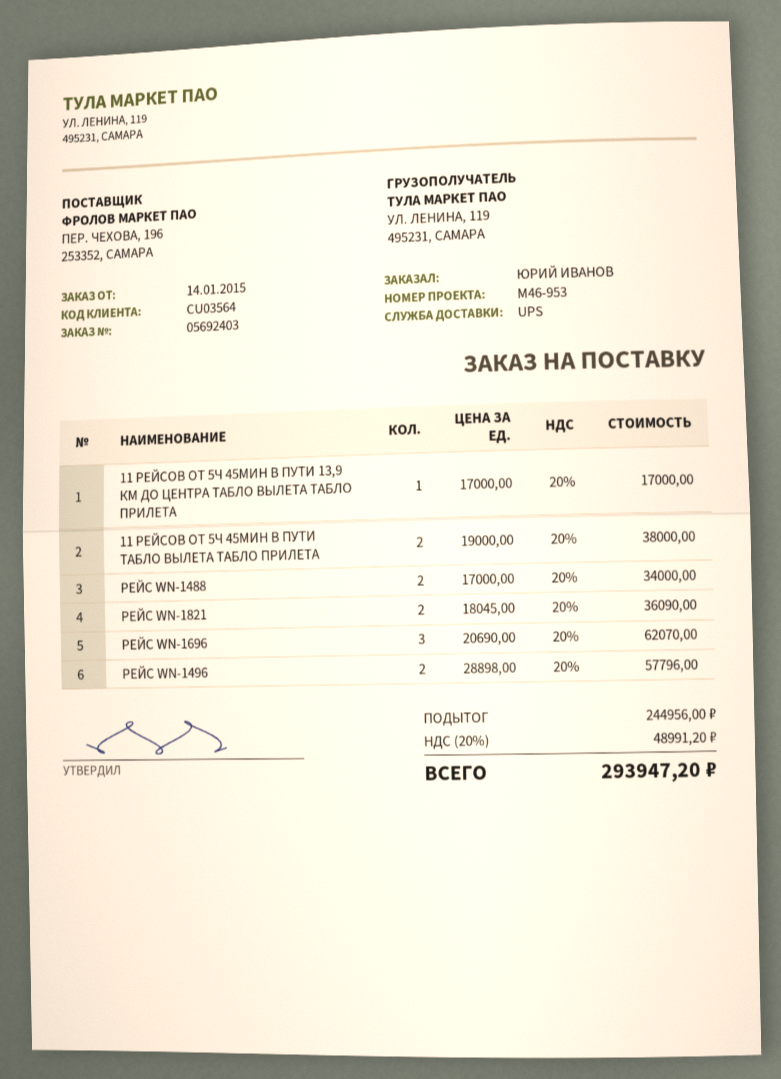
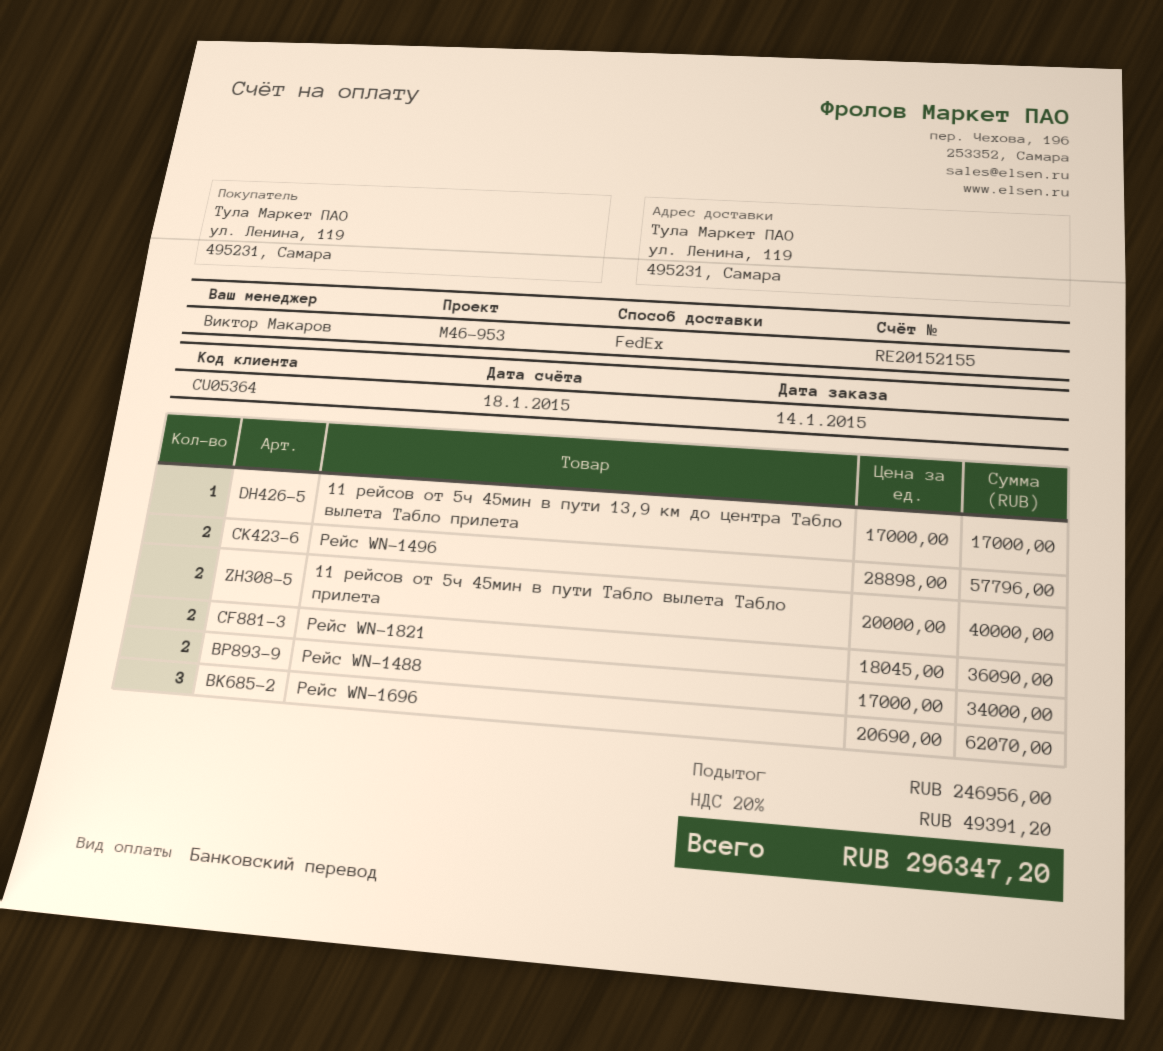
customer number: CU03564 -> CU05364
shipping method: UPS -> FedEx
11 РЕЙСОВ ОТ 5Ч 45МИН В ПУТИ ТАБЛО ВЫЛЕТА ТАБЛО ПРИЛЕТА: 2 x 19000.00 = 38000.00 -> 2 x 20000.00 = 40000.00
subtotal: 244956.00 -> 246956.00
tax: 20% = 48991.20 -> 20% = 49391.20
total: 293947.20 -> 296347.20

